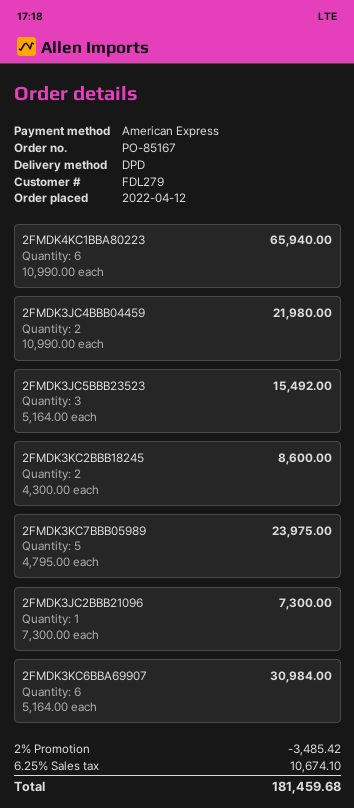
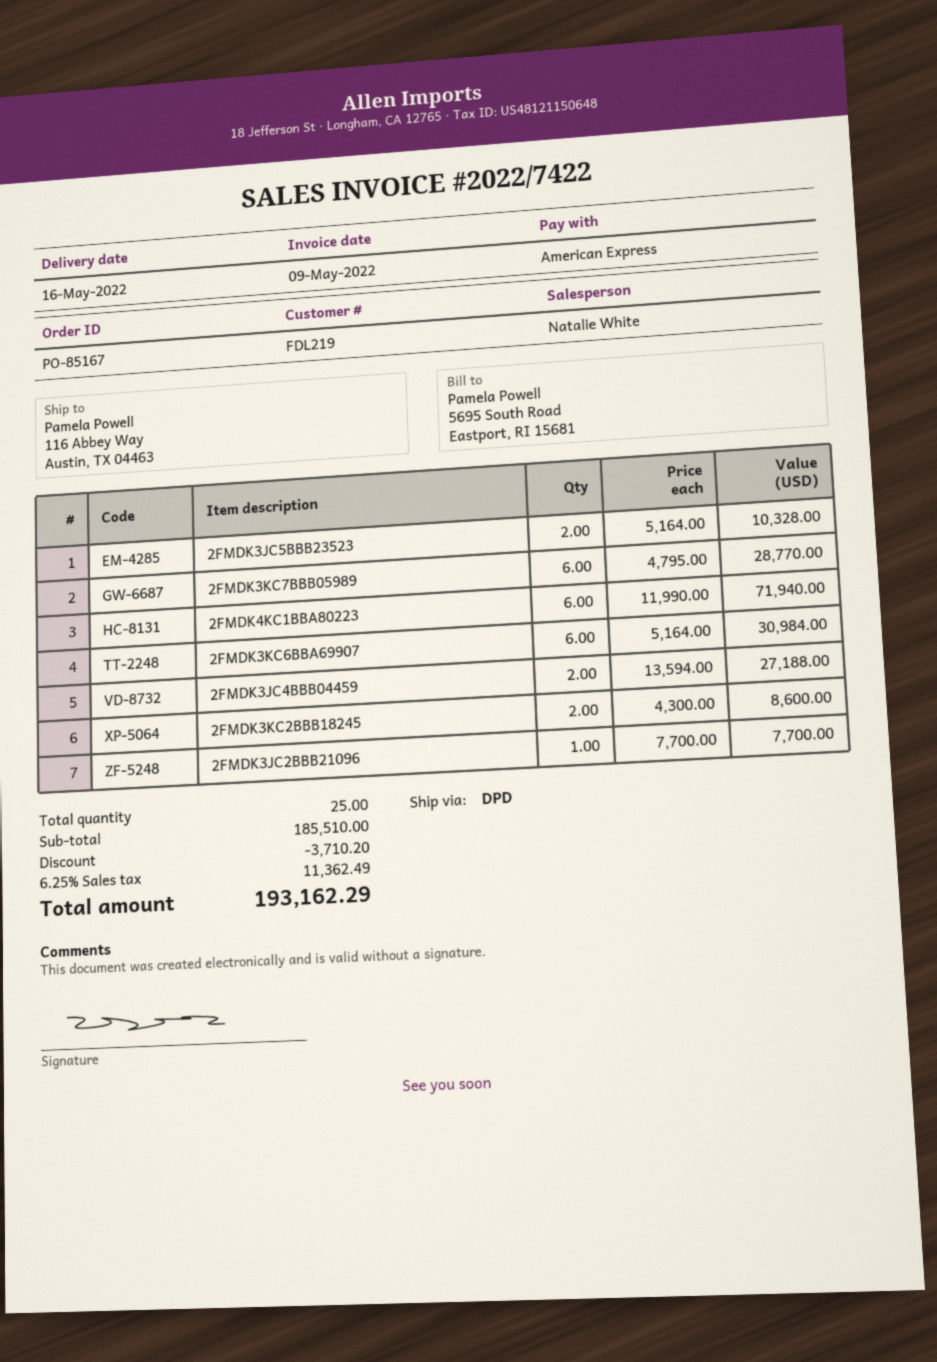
customer number: FDL279 -> FDL219
2FMDK4KC1BBA80223: 6 x 10990.00 = 65940.00 -> 6 x 11990.00 = 71940.00
2FMDK3JC4BBB04459: 2 x 10990.00 = 21980.00 -> 2 x 13594.00 = 27188.00
2FMDK3JC5BBB23523: 3 x 5164.00 = 15492.00 -> 2 x 5164.00 = 10328.00
2FMDK3KC7BBB05989: 5 x 4795.00 = 23975.00 -> 6 x 4795.00 = 28770.00
2FMDK3JC2BBB21096: 1 x 7300.00 = 7300.00 -> 1 x 7700.00 = 7700.00
discount: 3485.42 -> 3710.20
tax: 6.25% = 10674.10 -> 6.25% = 11362.49
total: 181459.68 -> 193162.29

